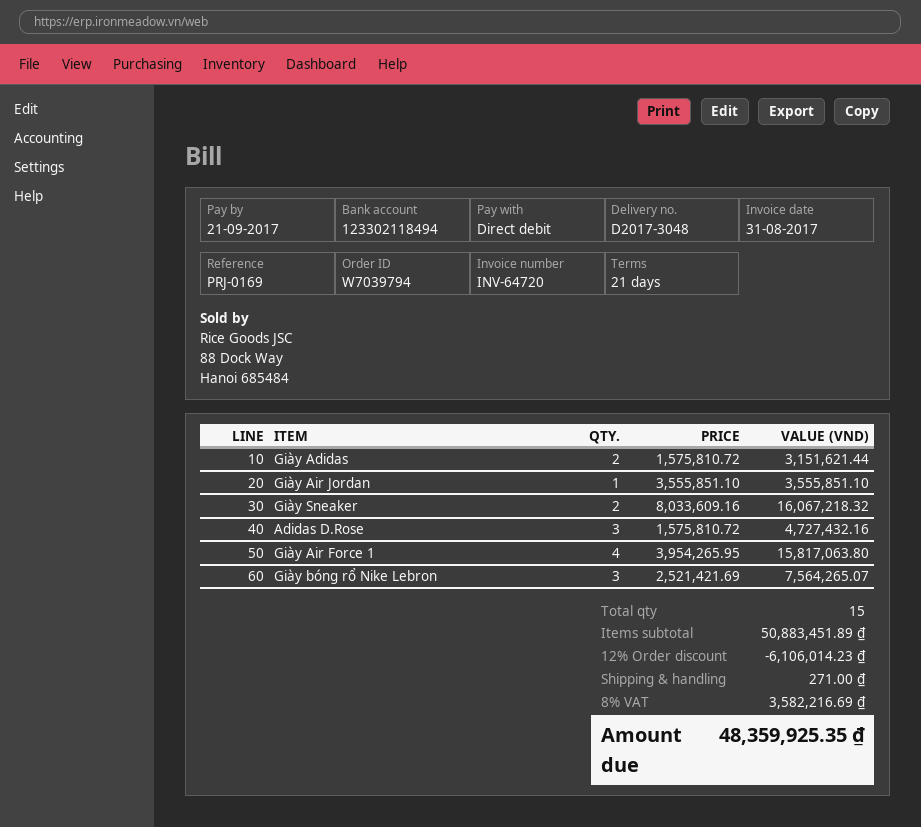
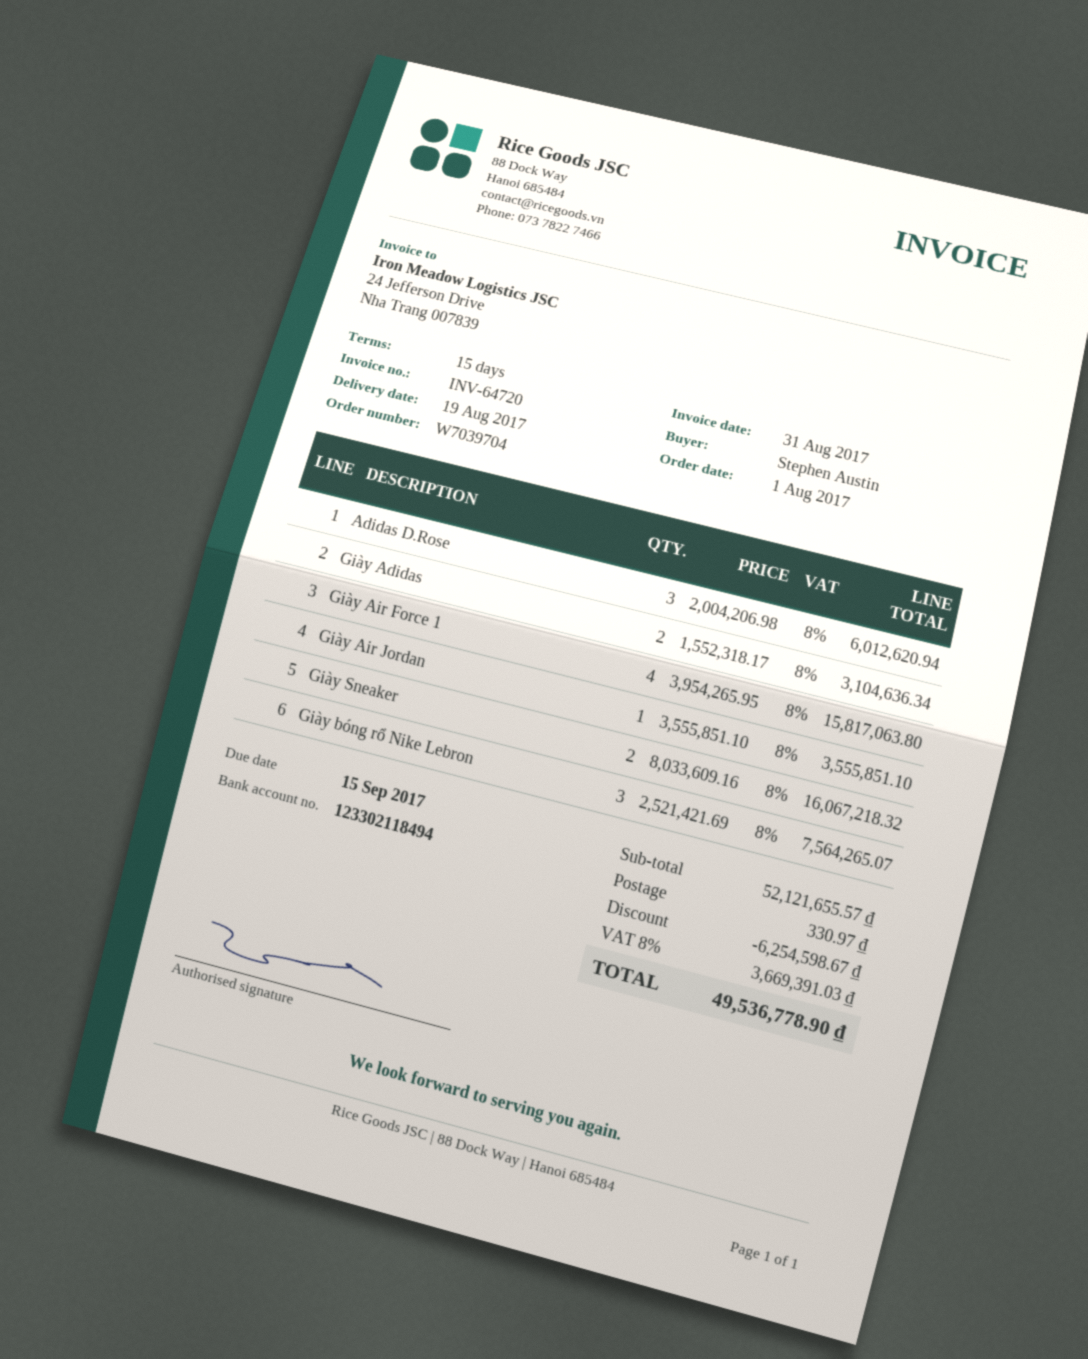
order number: W7039794 -> W7039704
payment terms: 21 days -> 15 days
due date: 2017-09-21 -> 2017-09-15
Giày Adidas: 2 x 1575810.72 = 3151621.44 -> 2 x 1552318.17 = 3104636.34
Adidas D.Rose: 3 x 1575810.72 = 4727432.16 -> 3 x 2004206.98 = 6012620.94
subtotal: 50883451.89 -> 52121655.57
discount: 6106014.23 -> 6254598.67
shipping: 271.00 -> 330.97
tax: 8% = 3582216.69 -> 8% = 3669391.03
total: 48359925.35 -> 49536778.90

